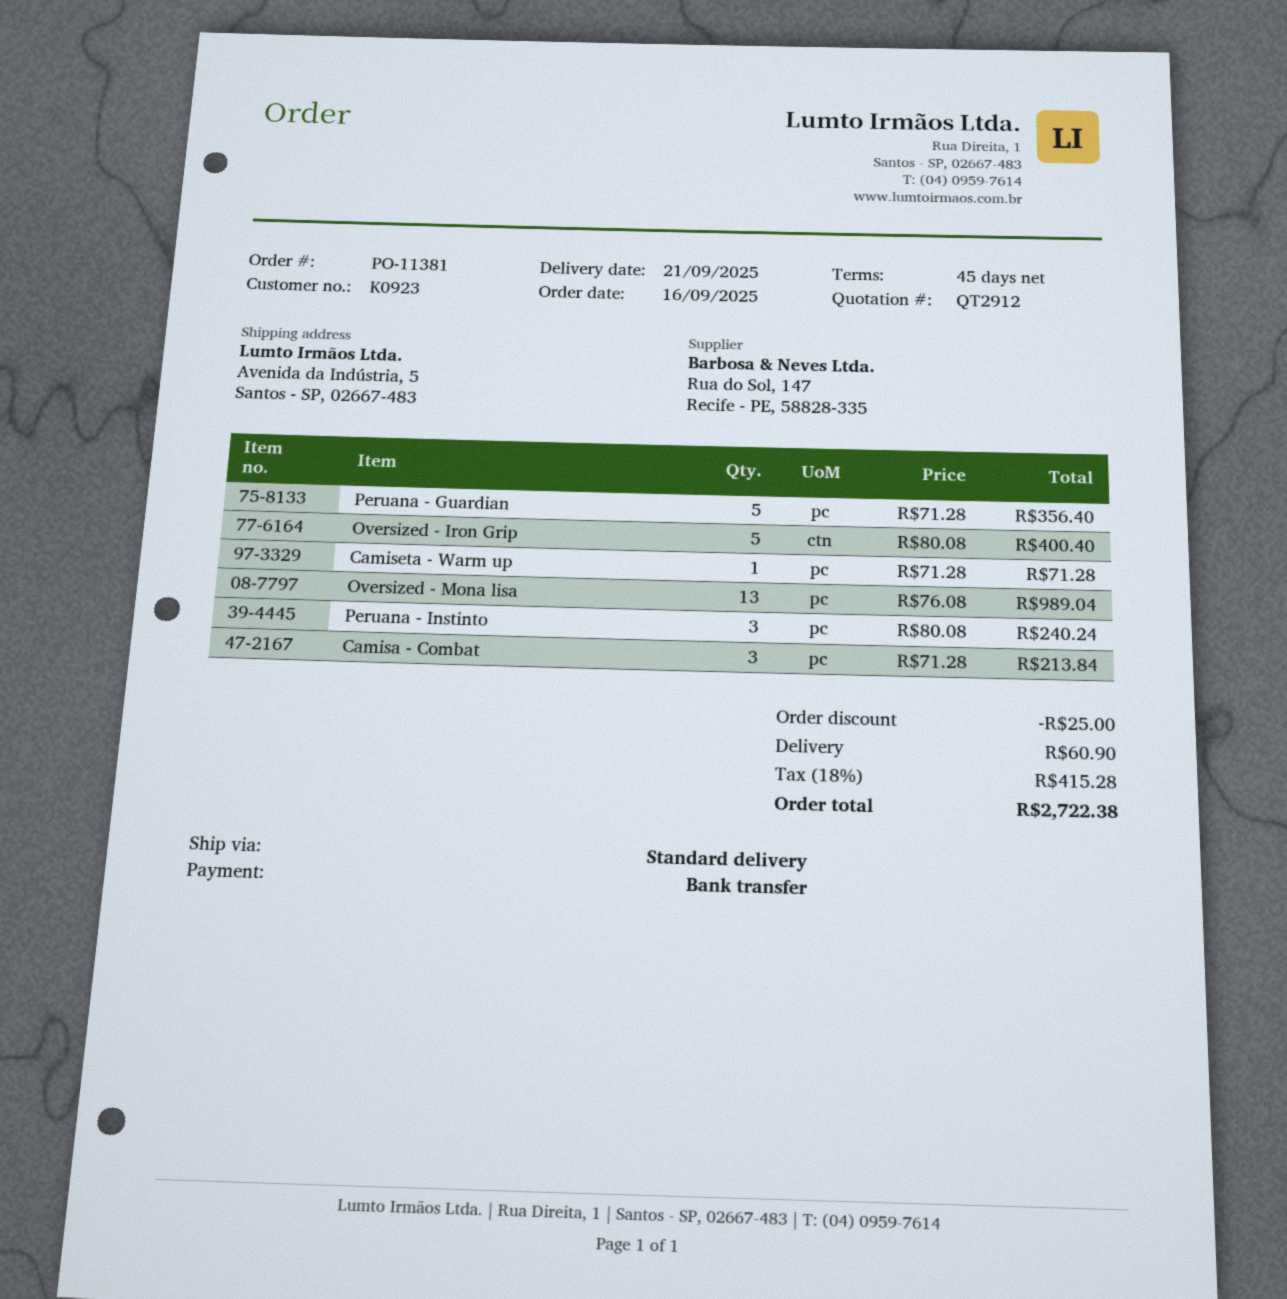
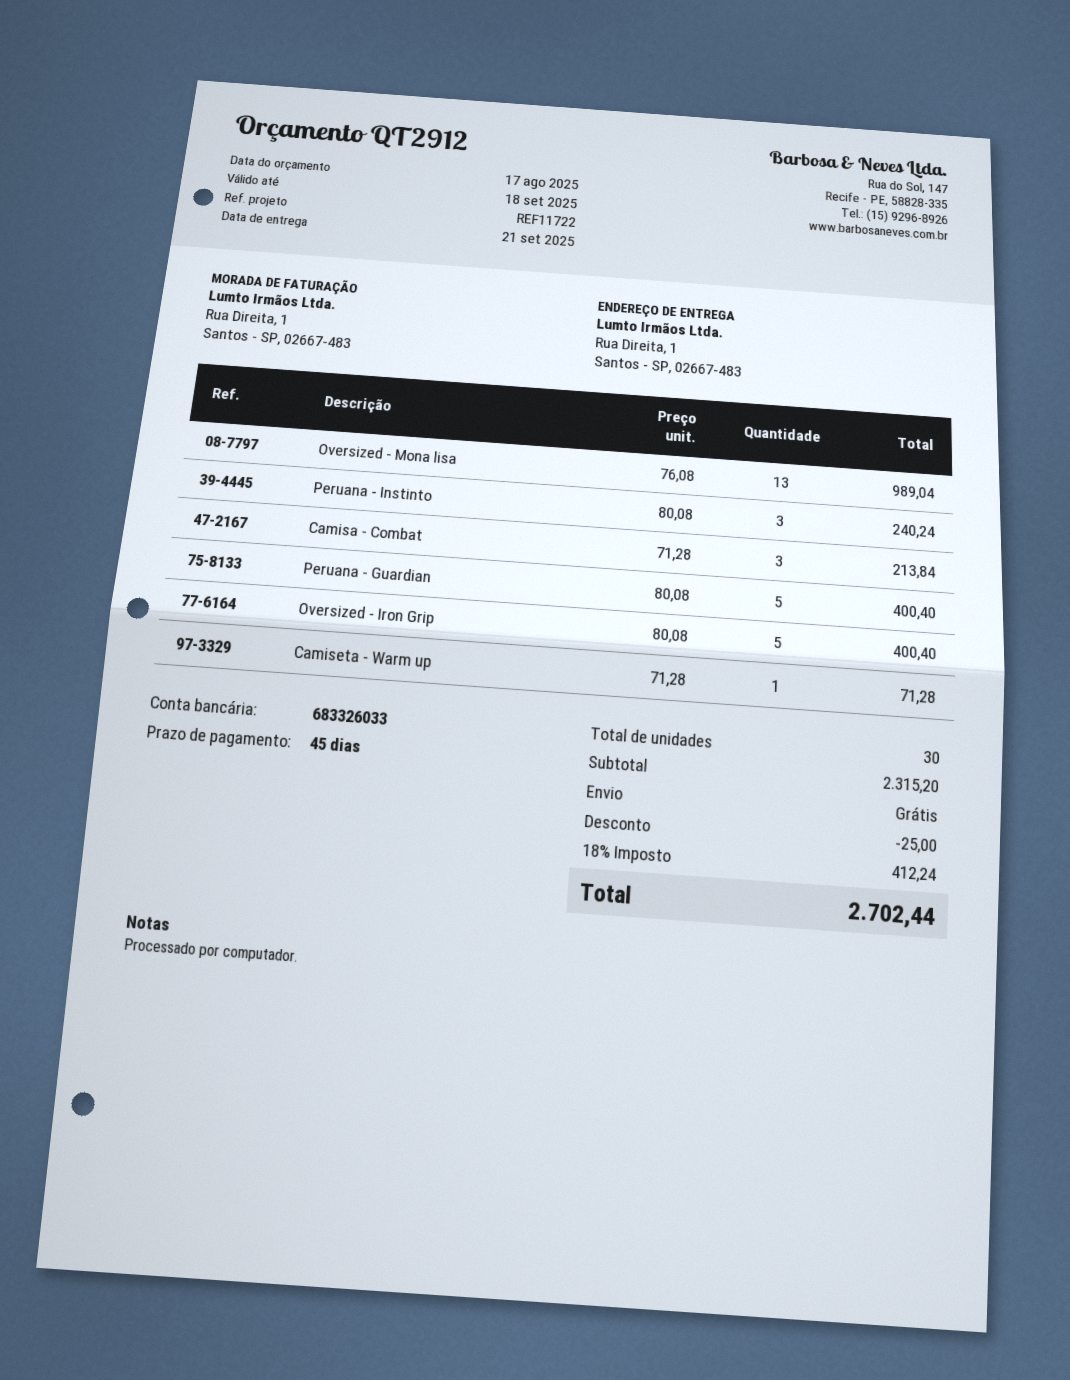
ship to: Avenida da Indústria, 5, Santos - SP, 02667-483 -> Rua Direita, 1, Santos - SP, 02667-483
Peruana - Guardian: 5 x 71.28 = 356.40 -> 5 x 80.08 = 400.40
shipping: 60.90 -> 0.00
tax: 18% = 415.28 -> 18% = 412.24
total: 2722.38 -> 2702.44

